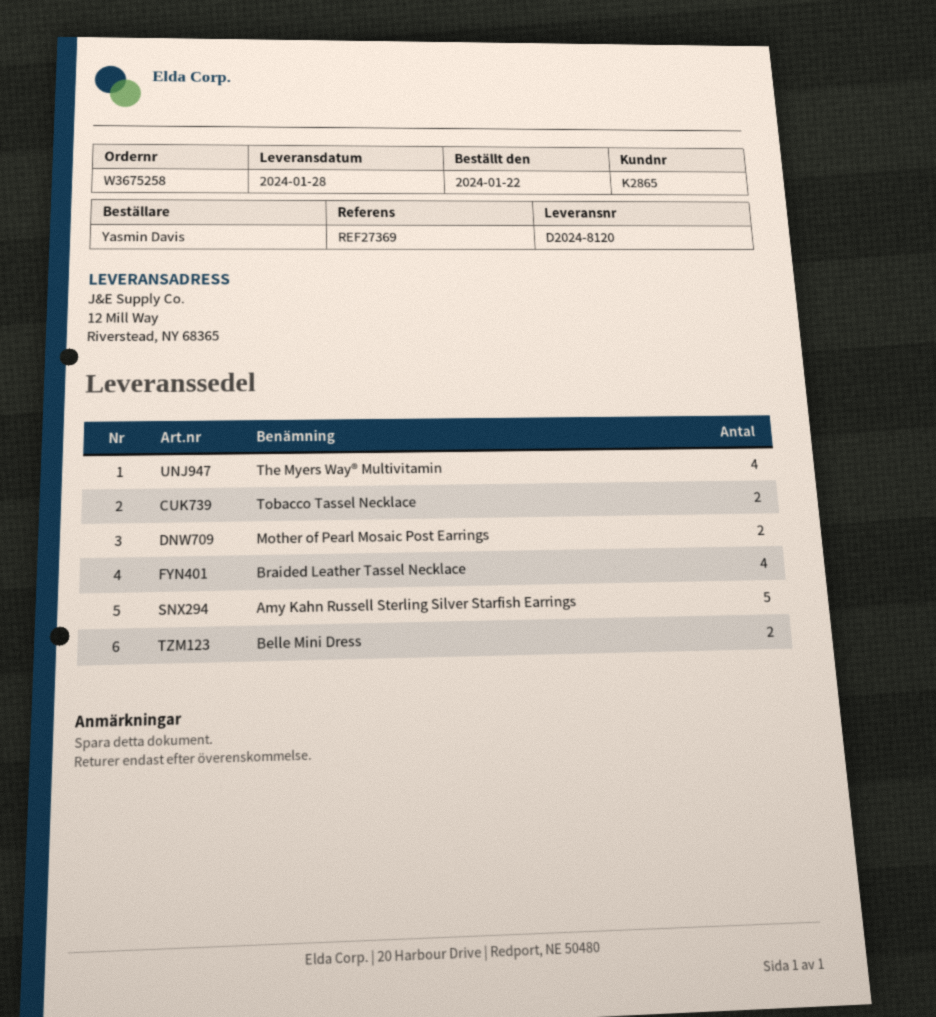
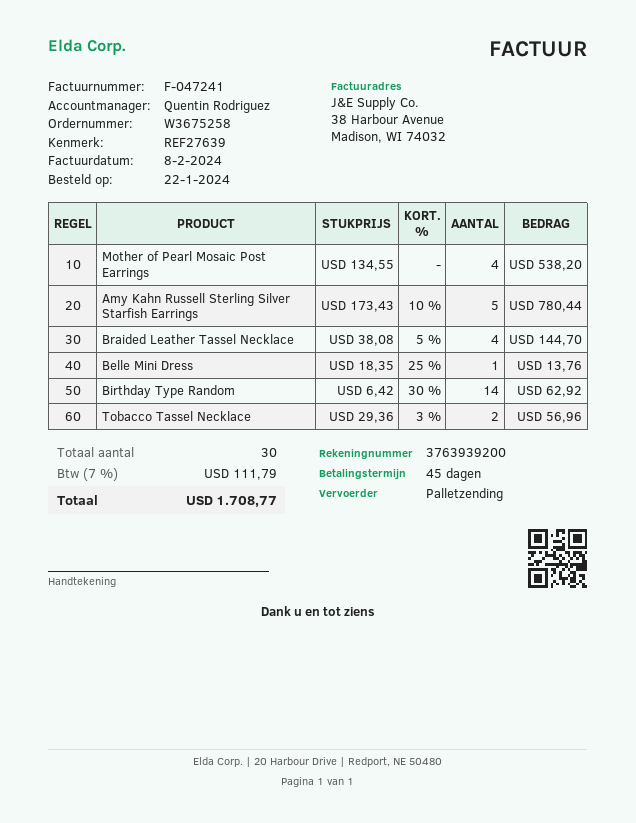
reference: REF27369 -> REF27639
The Myers Way® Multivitamin: 4 -> none
Mother of Pearl Mosaic Post Earrings: 2 -> 4
Belle Mini Dress: 2 -> 1
Birthday Type Random: none -> 14

